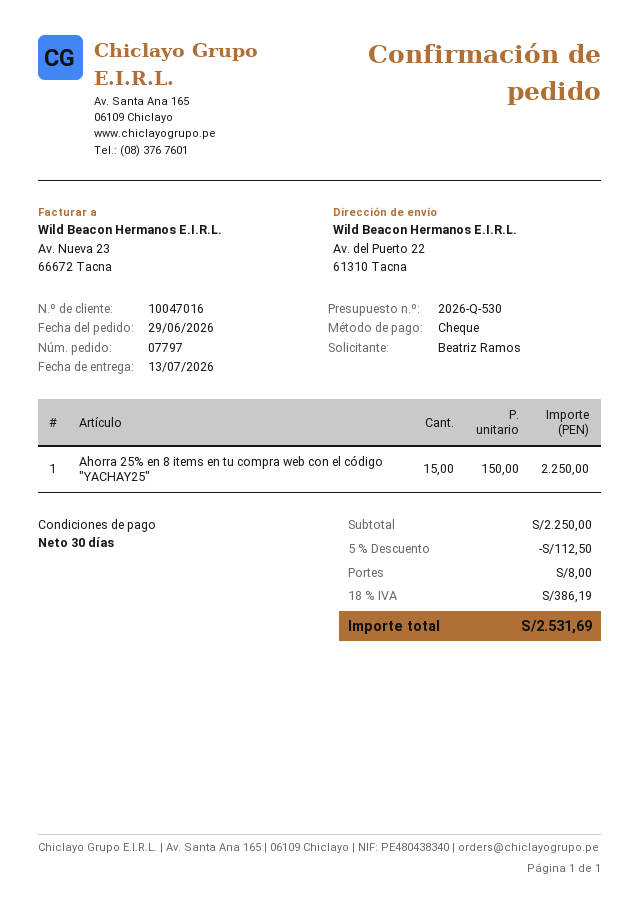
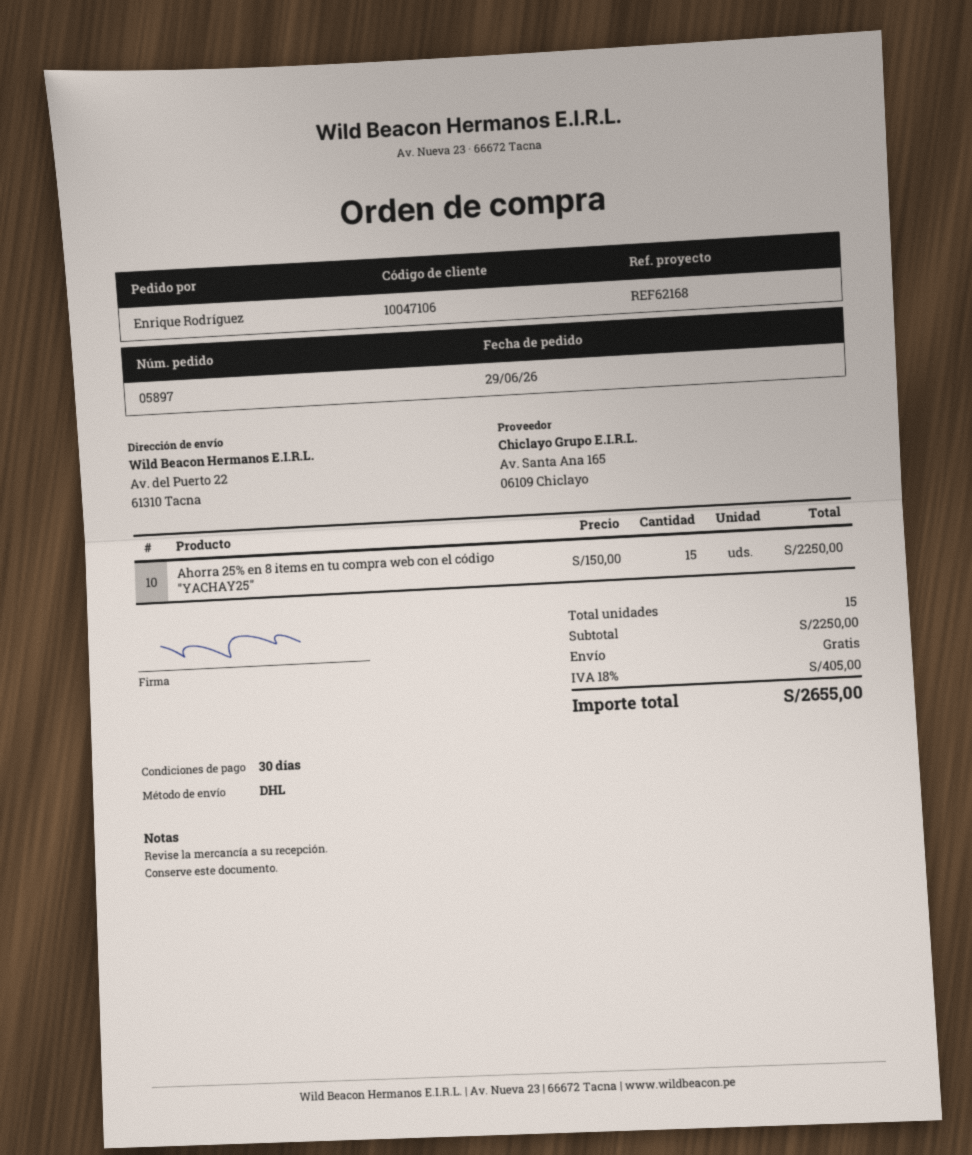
order number: 07797 -> 05897
customer number: 10047016 -> 10047106
ordered by: Beatriz Ramos -> Enrique Rodríguez
discount: 5% = 112.50 -> none
shipping: 8.00 -> 0.00
tax: 18% = 386.19 -> 18% = 405.00
total: 2531.69 -> 2655.00

